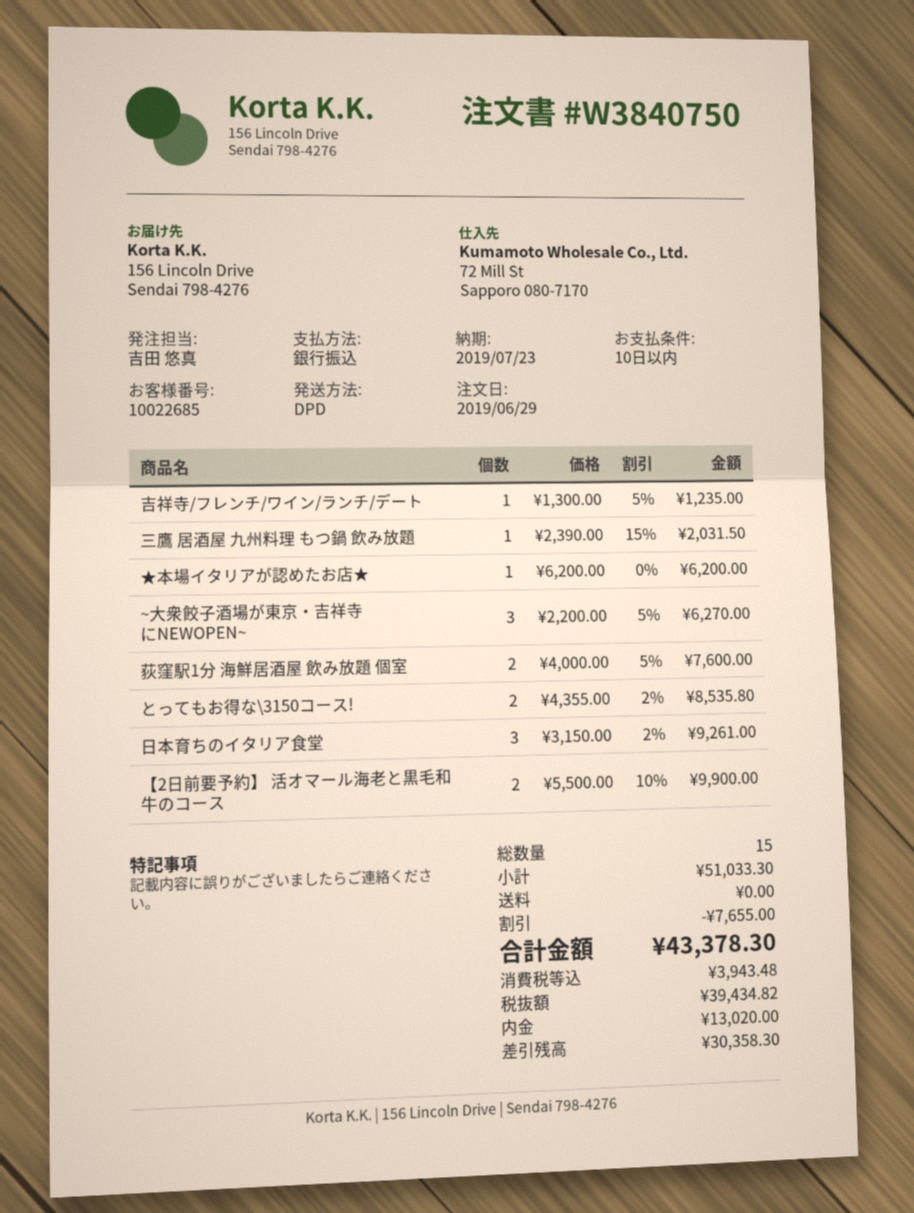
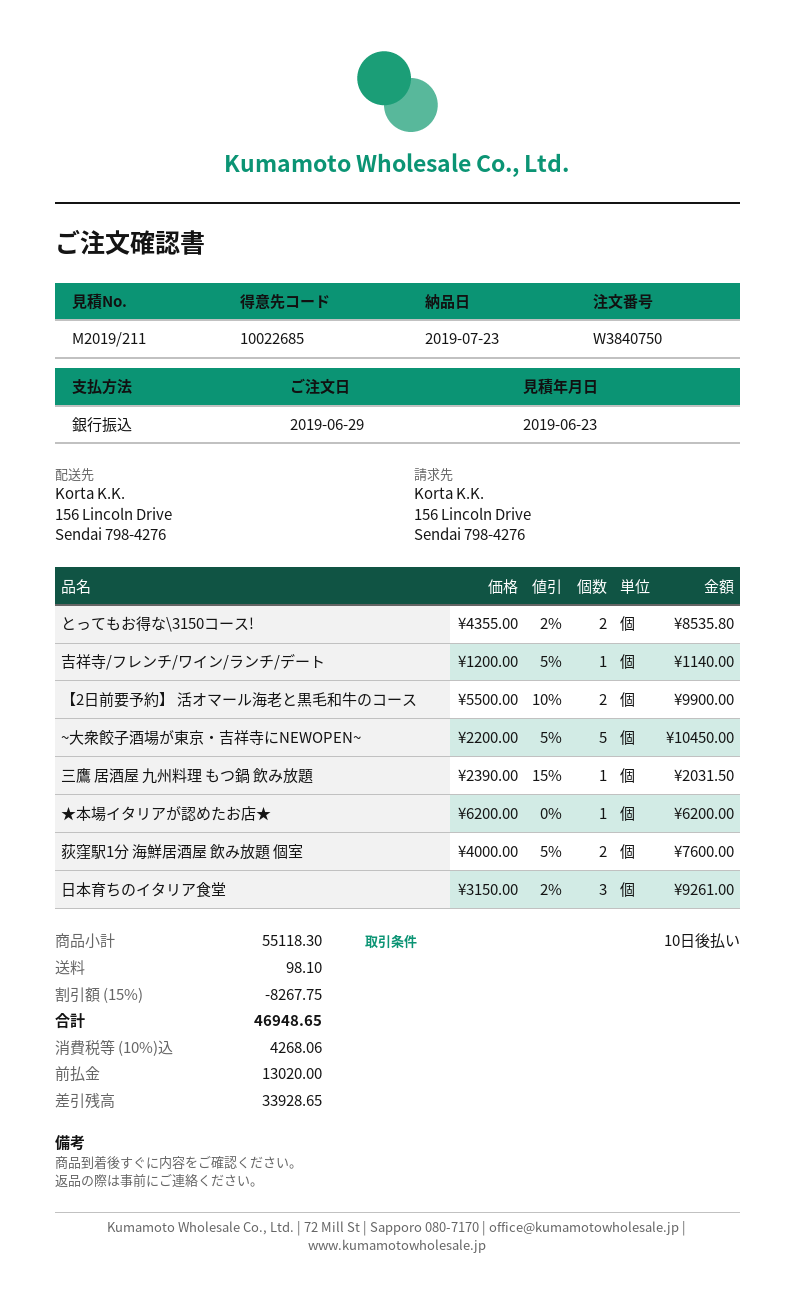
吉祥寺/フレンチ/ワイン/ランチ/デート: 1 x 1300.00 - 5% = 1235.00 -> 1 x 1200.00 - 5% = 1140.00
~大衆餃子酒場が東京・吉祥寺にNEWOPEN~: 3 x 2200.00 - 5% = 6270.00 -> 5 x 2200.00 - 5% = 10450.00
subtotal: 51033.30 -> 55118.30
discount: 7655.00 -> 8267.75
shipping: 0.00 -> 98.10
tax: 3943.48 -> 4268.06
total: 43378.30 -> 46948.65
balance: 30358.30 -> 33928.65

